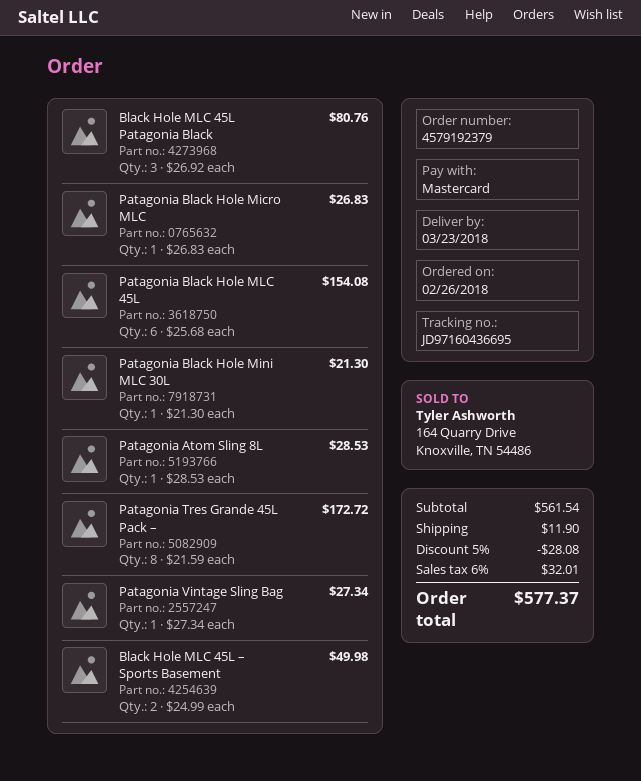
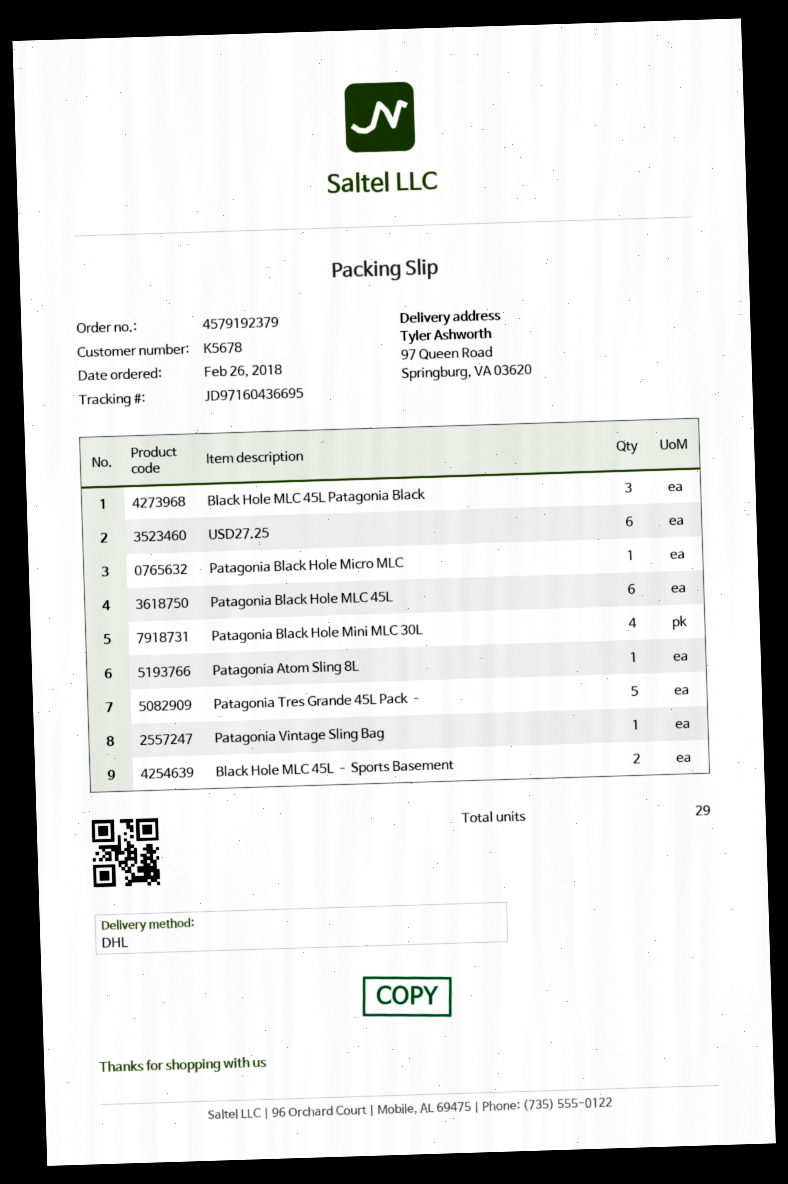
Patagonia Black Hole Mini MLC 30L: 1 -> 4
Patagonia Tres Grande 45L Pack –: 8 -> 5
USD27.25: none -> 6

